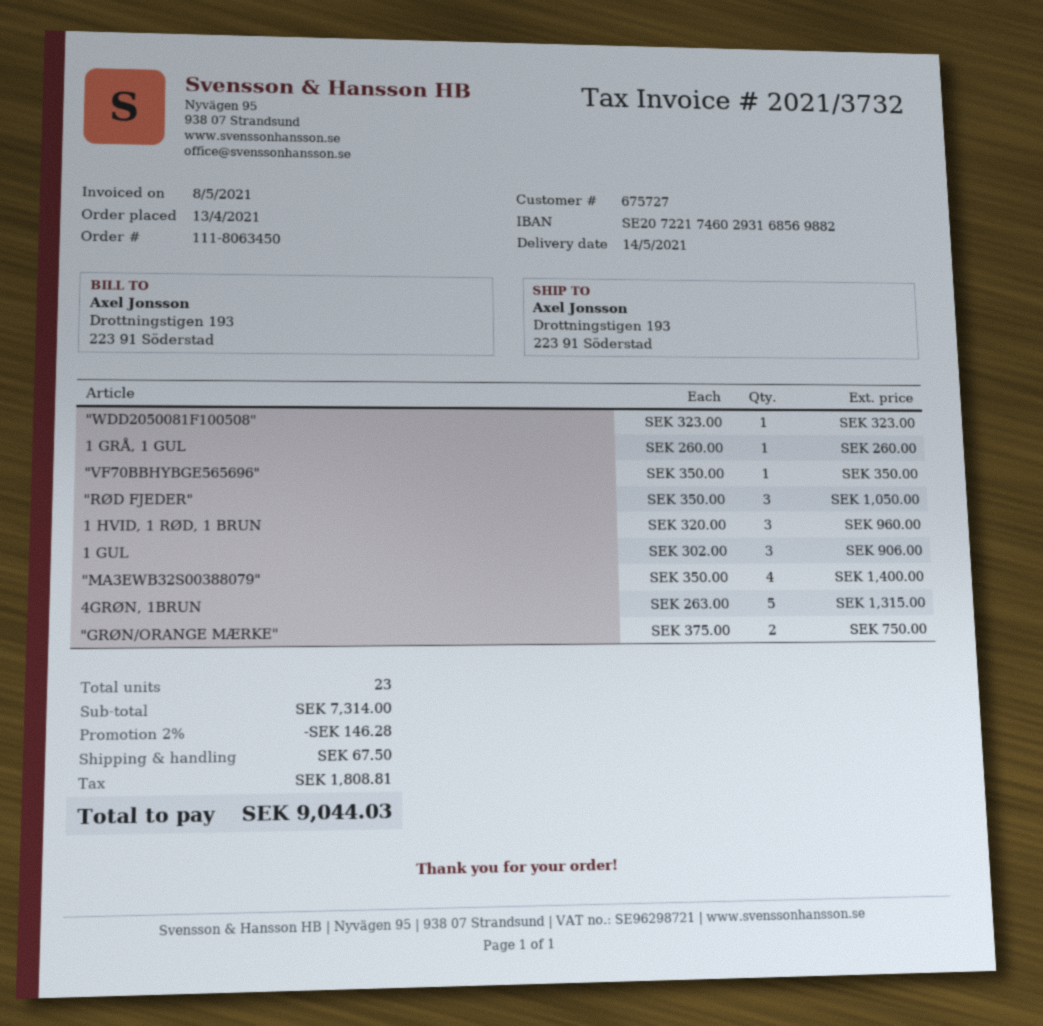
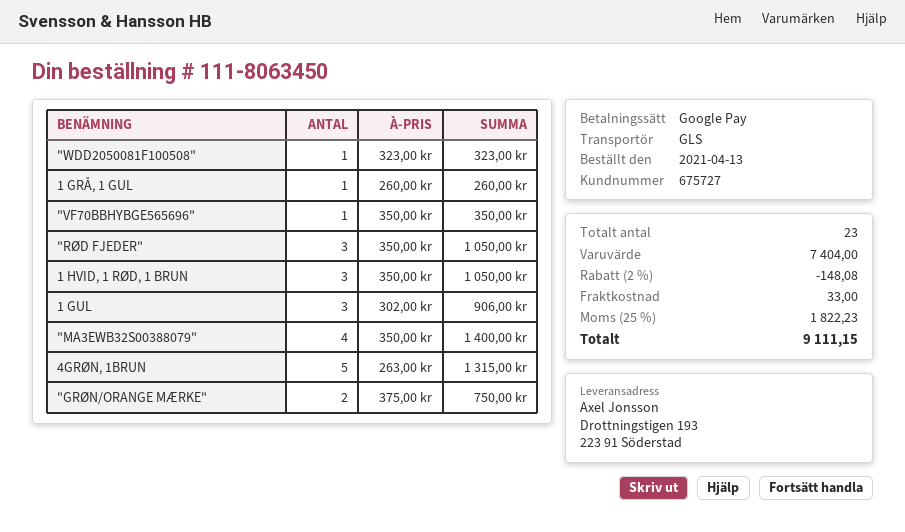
1 HVID, 1 RØD, 1 BRUN: 3 x 320.00 = 960.00 -> 3 x 350.00 = 1050.00
subtotal: 7314.00 -> 7404.00
discount: 2% = 146.28 -> 2% = 148.08
shipping: 67.50 -> 33.00
tax: 1808.81 -> 1822.23
total: 9044.03 -> 9111.15

